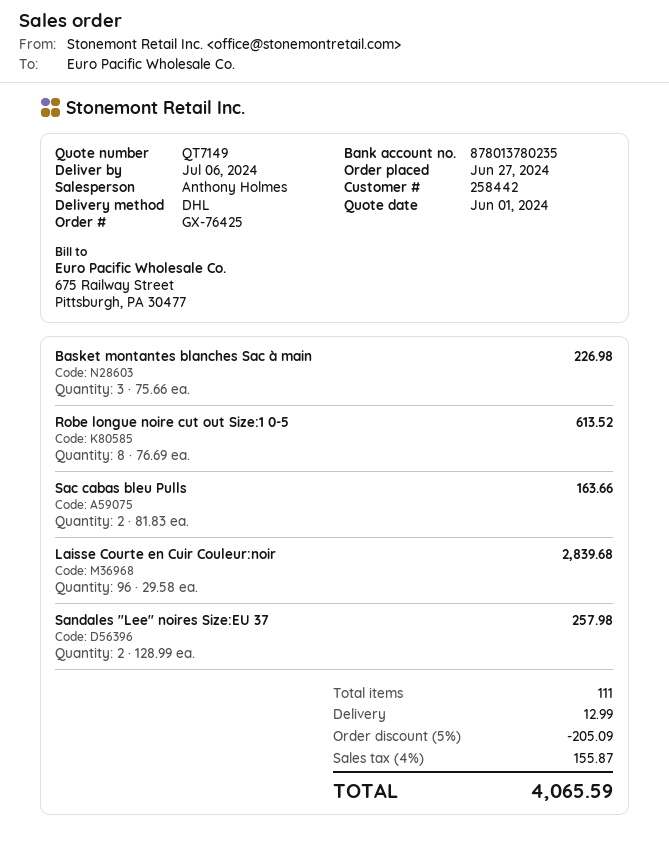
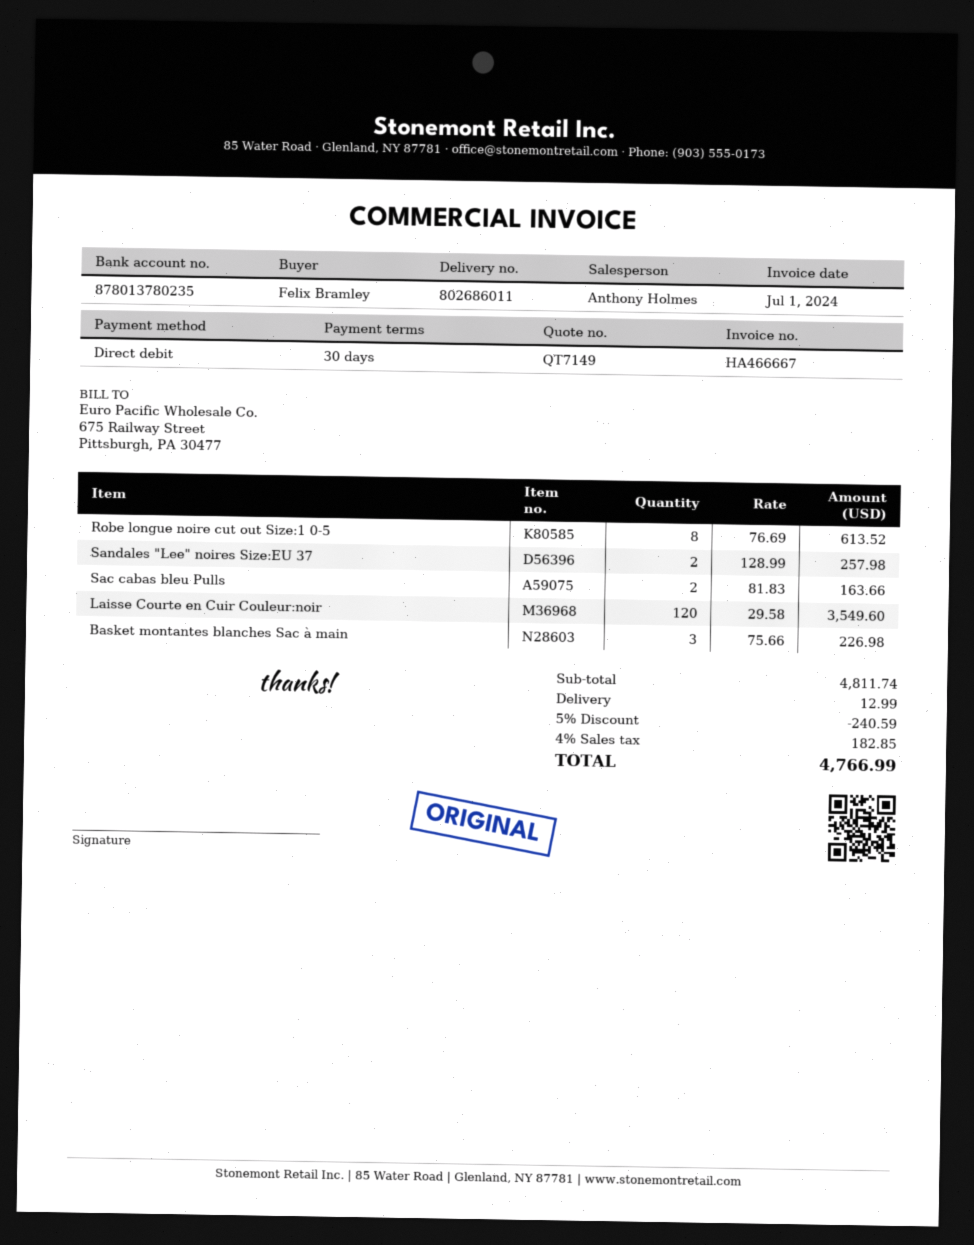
Laisse Courte en Cuir Couleur:noir: 96 x 29.58 = 2839.68 -> 120 x 29.58 = 3549.60
discount: 5% = 205.09 -> 5% = 240.59
tax: 4% = 155.87 -> 4% = 182.85
total: 4065.59 -> 4766.99

